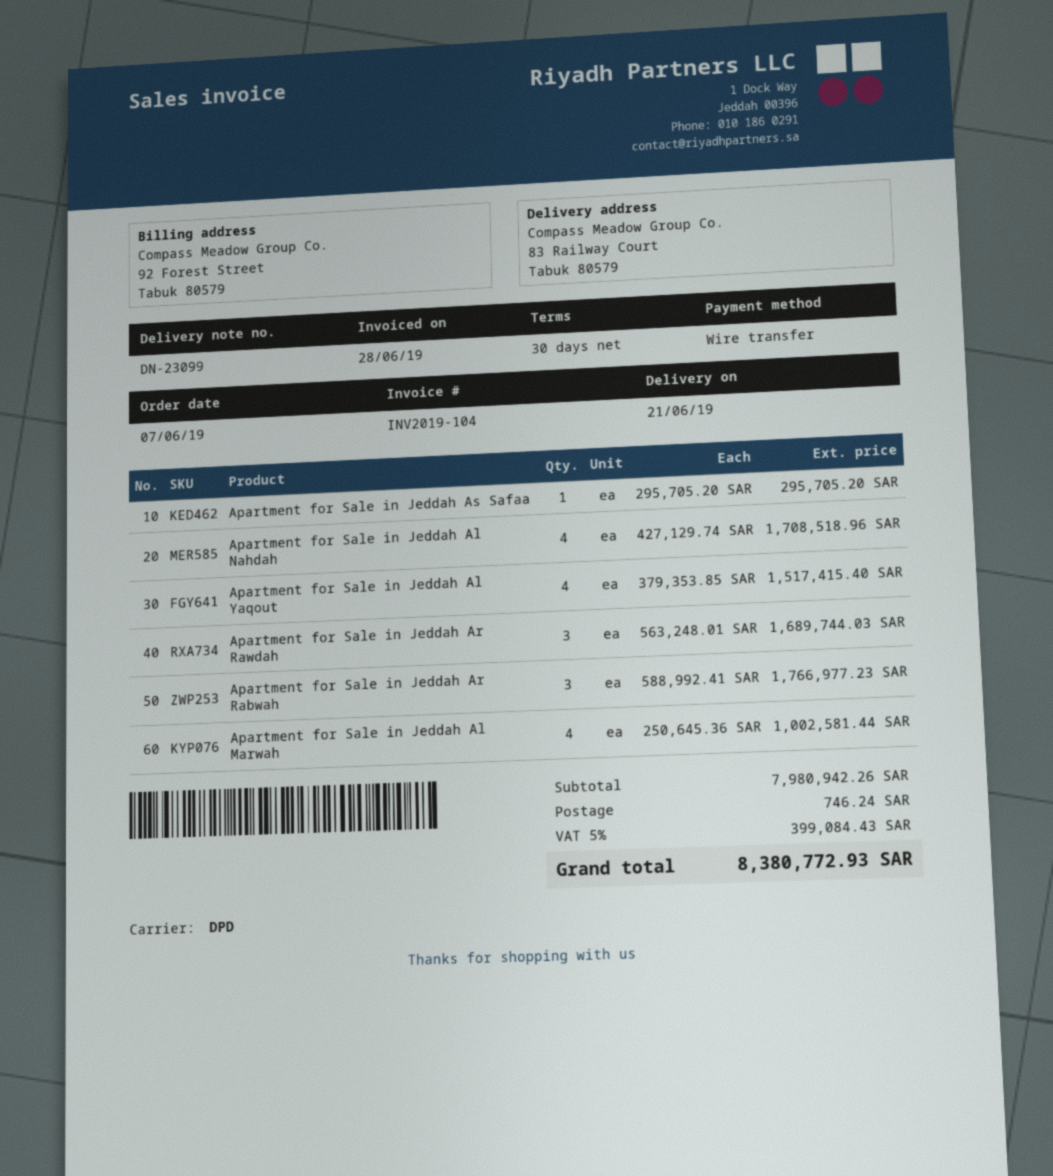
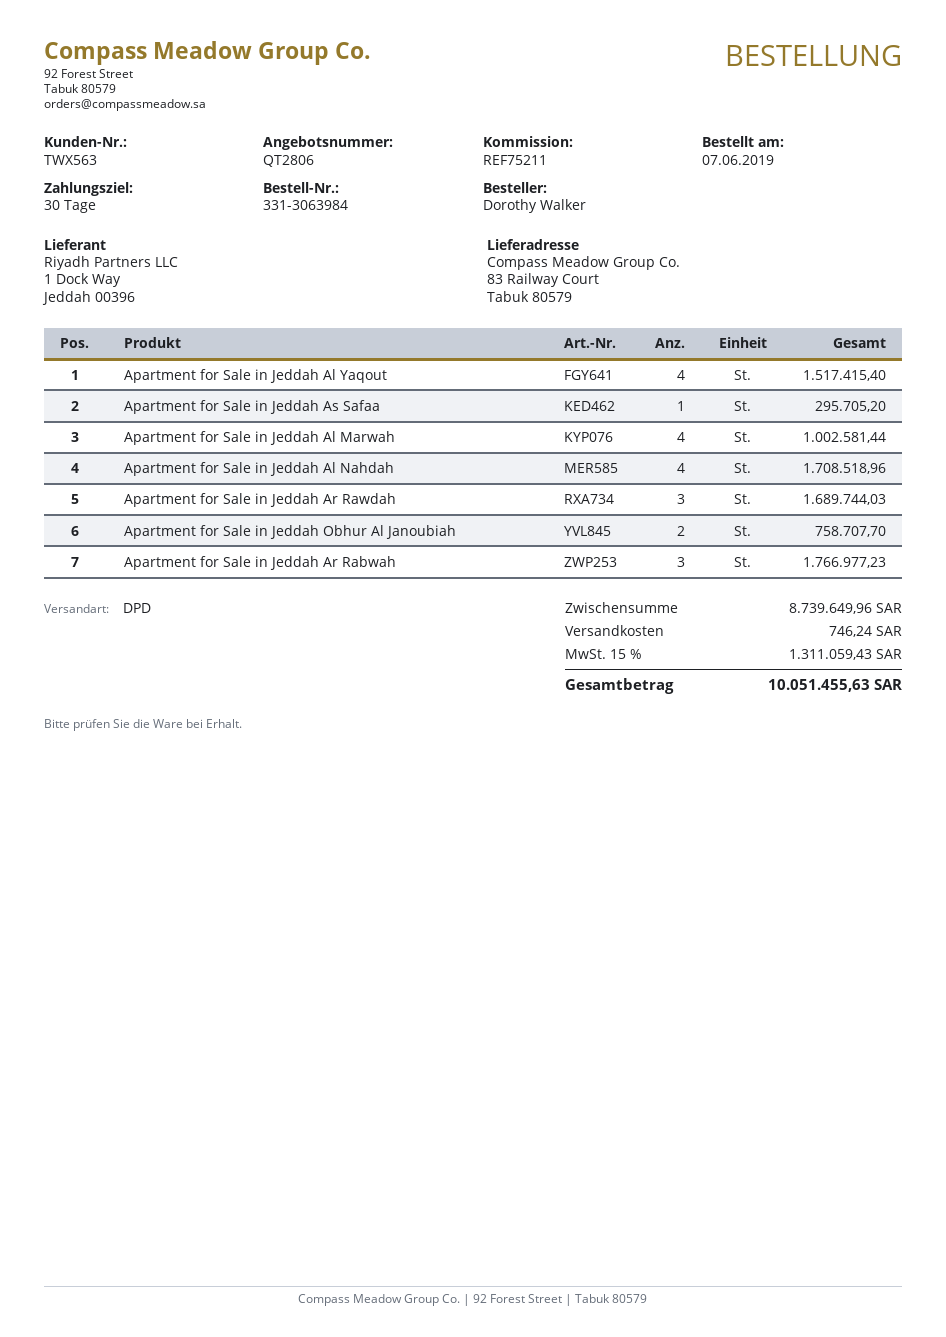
Apartment for Sale in Jeddah Obhur Al Janoubiah: none -> 2 for 758707.70
subtotal: 7980942.26 -> 8739649.96
tax: 5% = 399084.43 -> 15% = 1311059.43
total: 8380772.93 -> 10051455.63

